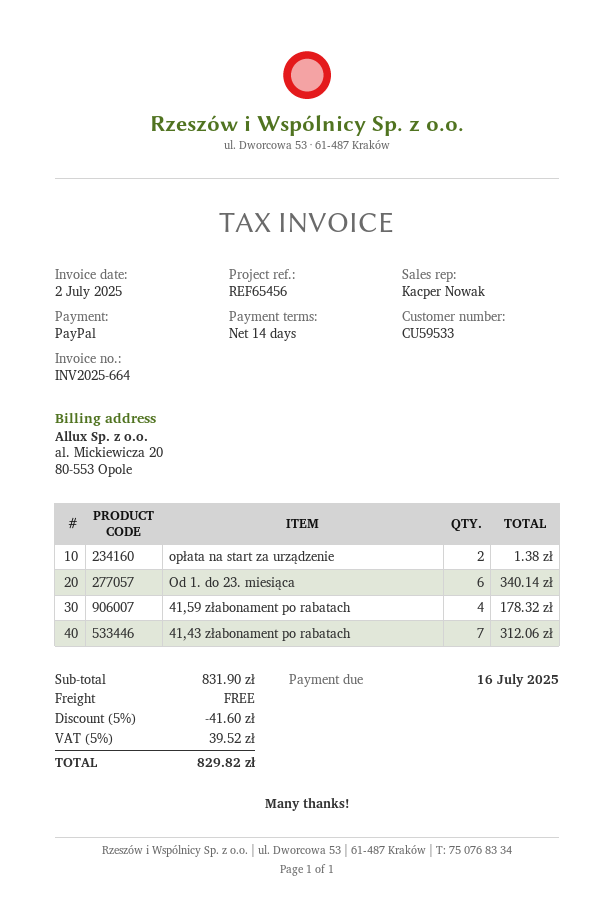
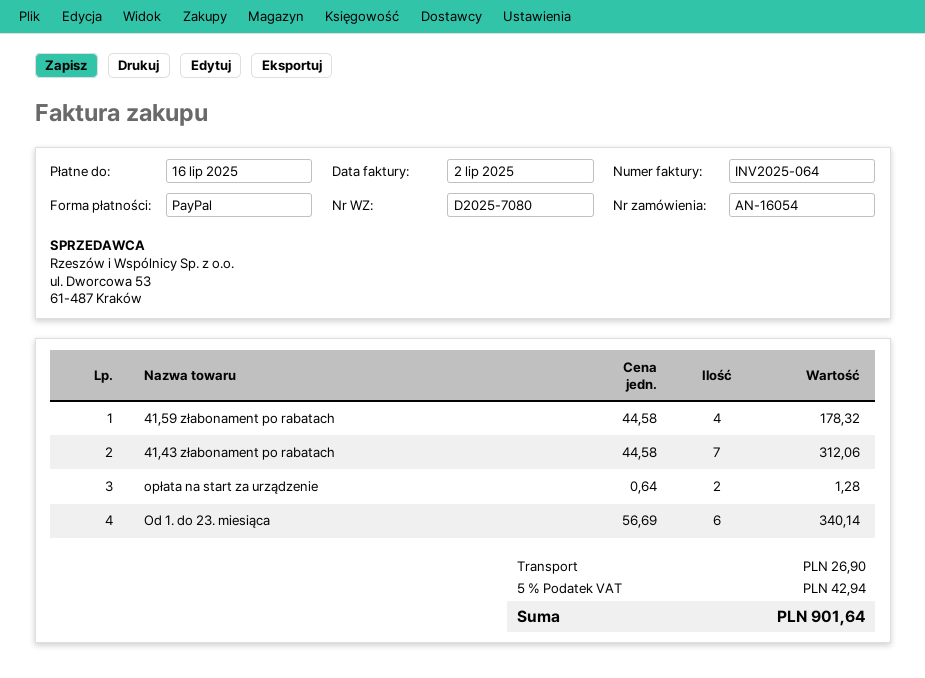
invoice number: INV2025-664 -> INV2025-064
opłata na start za urządzenie: 2 for 1.38 -> 2 for 1.28
discount: 5% = 41.60 -> none
shipping: 0.00 -> 26.90
tax: 5% = 39.52 -> 5% = 42.94
total: 829.82 -> 901.64

